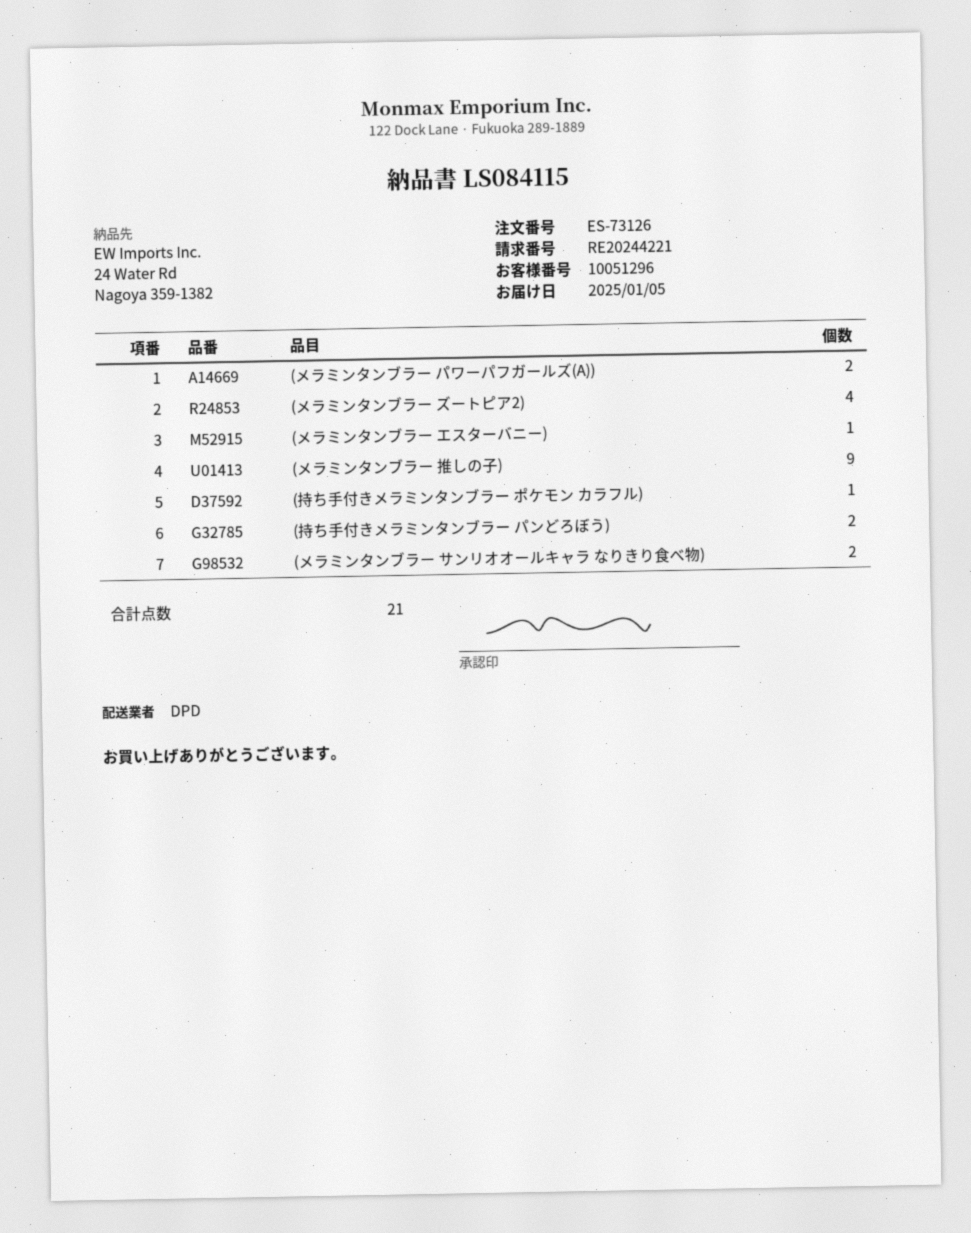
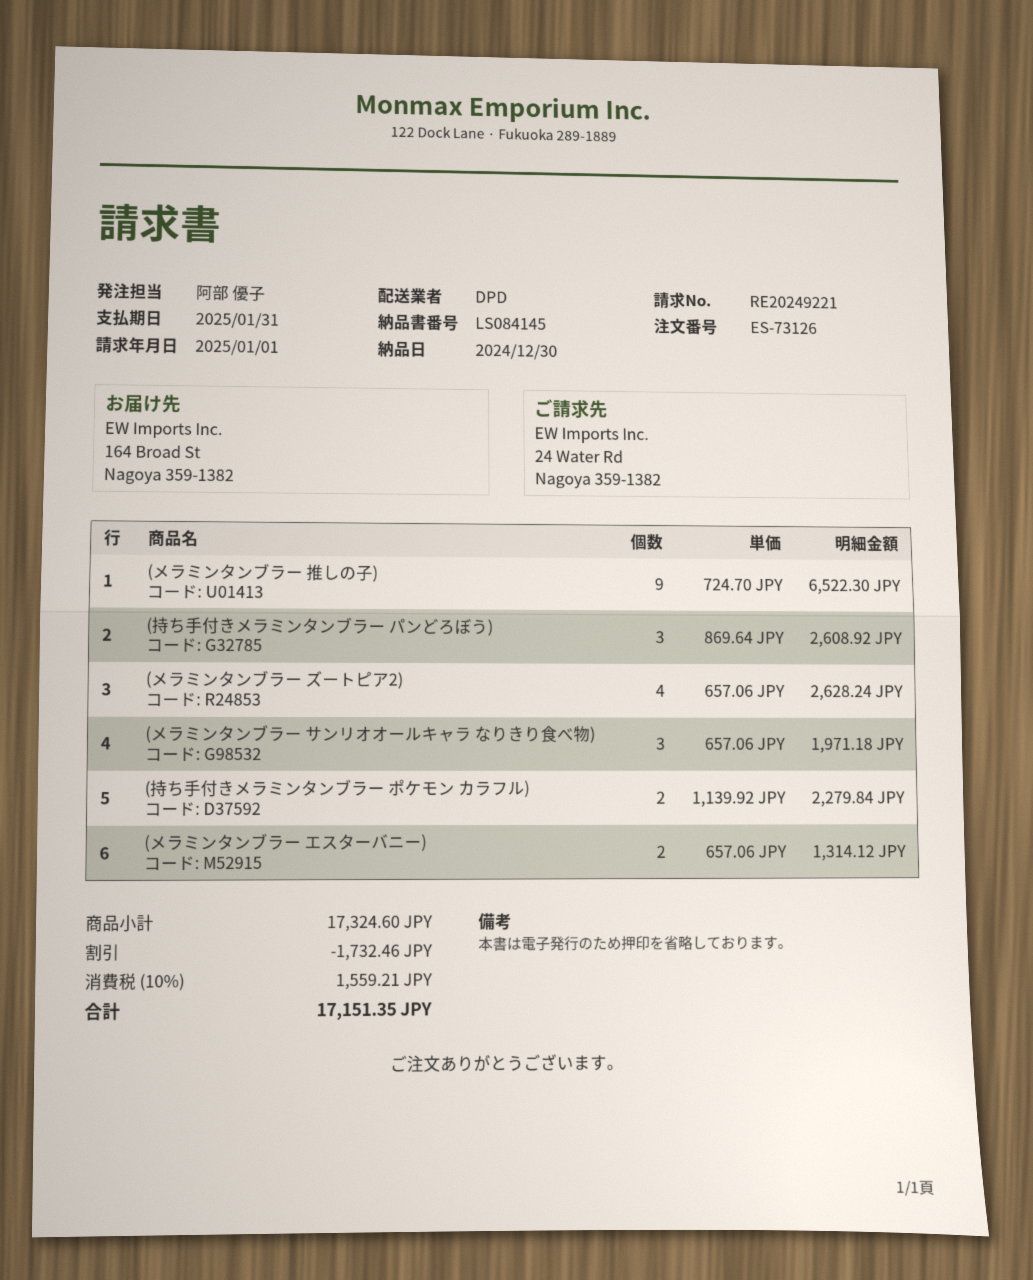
delivery note number: LS084115 -> LS084145
delivery date: 2025-01-05 -> 2024-12-30
invoice number: RE20244221 -> RE20249221
ship to: 24 Water Rd, Nagoya 359-1382 -> 164 Broad St, Nagoya 359-1382
(メラミンタンブラー パワーパフガールズ(A)): 2 -> none
(メラミンタンブラー エスターバニー): 1 -> 2
(持ち手付きメラミンタンブラー ポケモン カラフル): 1 -> 2
(持ち手付きメラミンタンブラー パンどろぼう): 2 -> 3
(メラミンタンブラー サンリオオールキャラ なりきり食べ物): 2 -> 3

